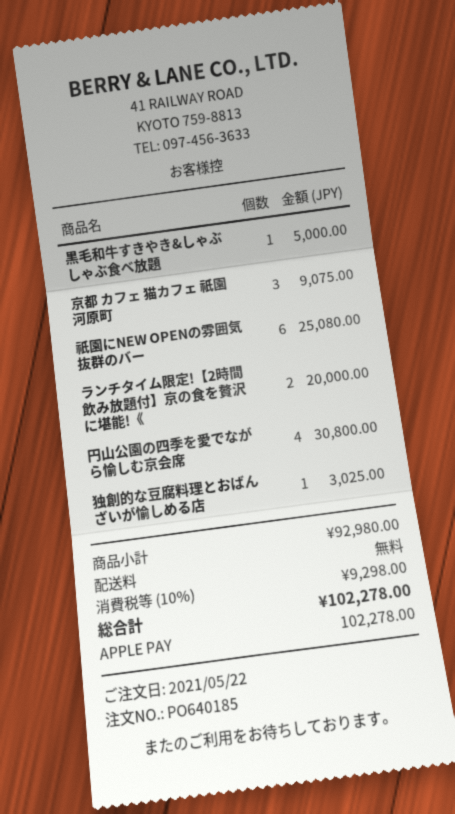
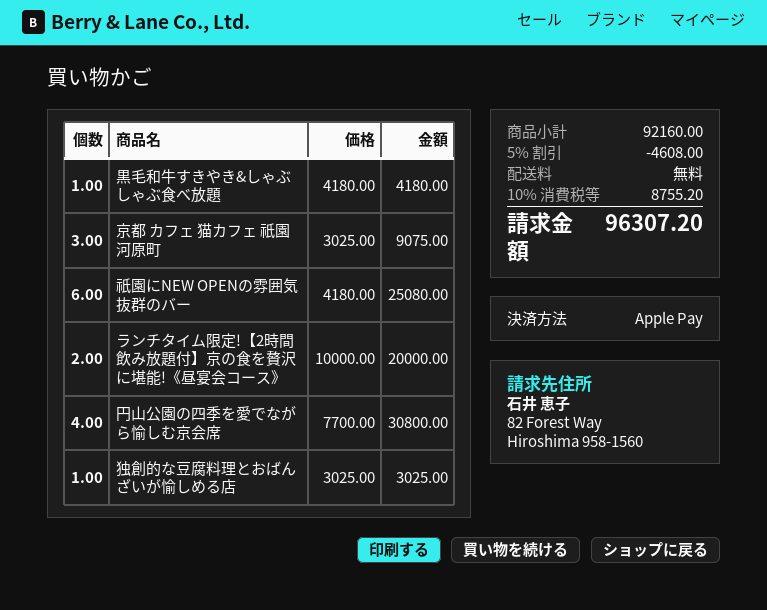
黒毛和牛すきやき&しゃぶしゃぶ食べ放題: 1 for 5000.00 -> 1 for 4180.00
subtotal: 92980.00 -> 92160.00
discount: none -> 5% = 4608.00
tax: 10% = 9298.00 -> 10% = 8755.20
total: 102278.00 -> 96307.20

